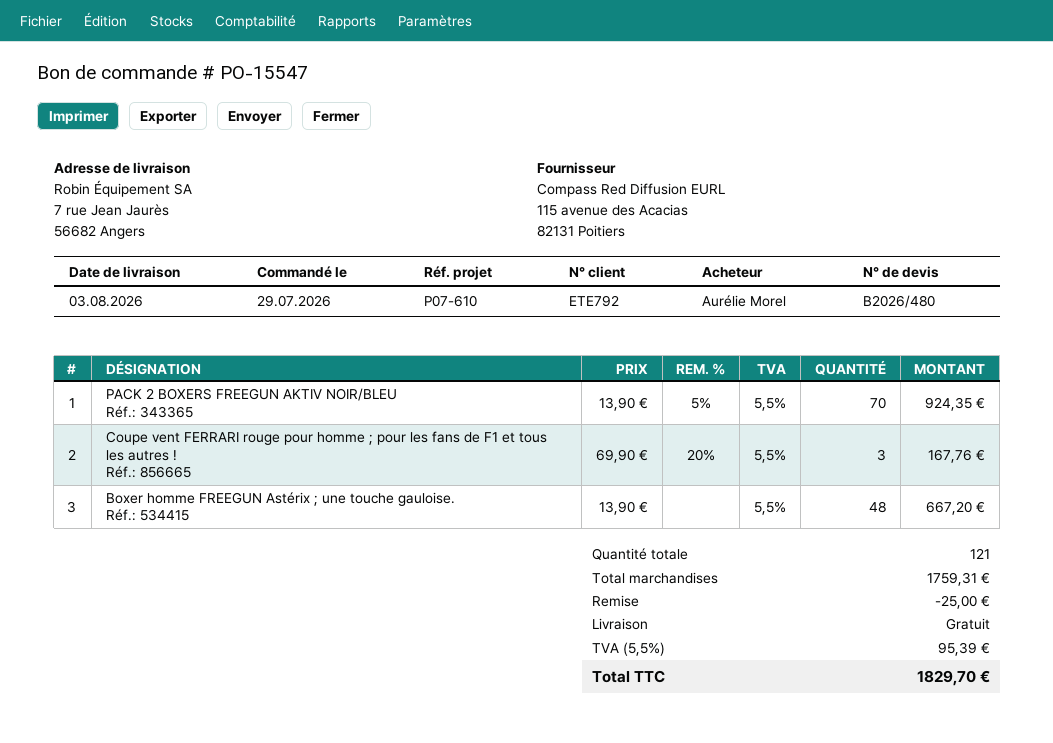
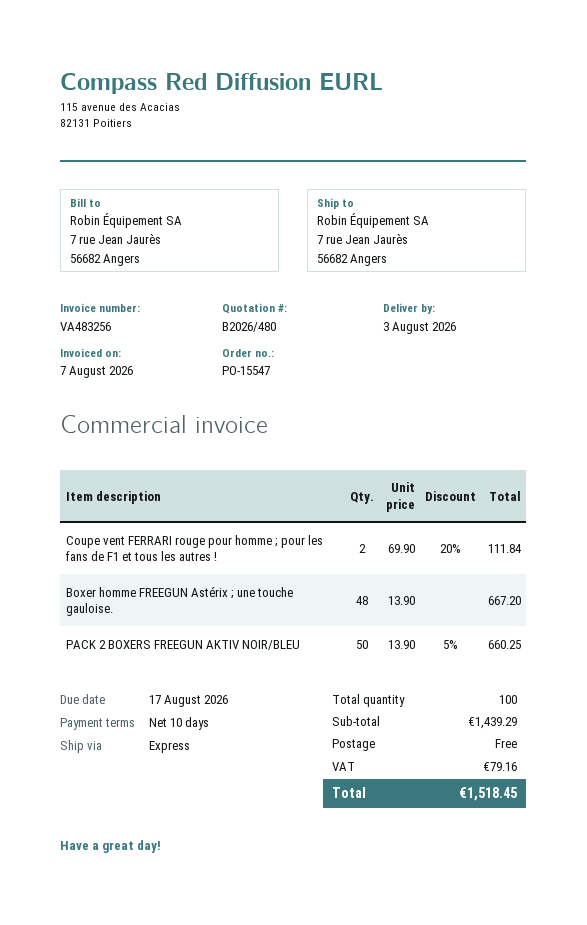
PACK 2 BOXERS FREEGUN AKTIV NOIR/BLEU: 70 x 13.90 - 5% = 924.35 -> 50 x 13.90 - 5% = 660.25
Coupe vent FERRARI rouge pour homme ; pour les fans de F1 et tous les autres !: 3 x 69.90 - 20% = 167.76 -> 2 x 69.90 - 20% = 111.84
total quantity: 121 -> 100
subtotal: 1759.31 -> 1439.29
discount: 25.00 -> none
tax: 95.39 -> 79.16
total: 1829.70 -> 1518.45

